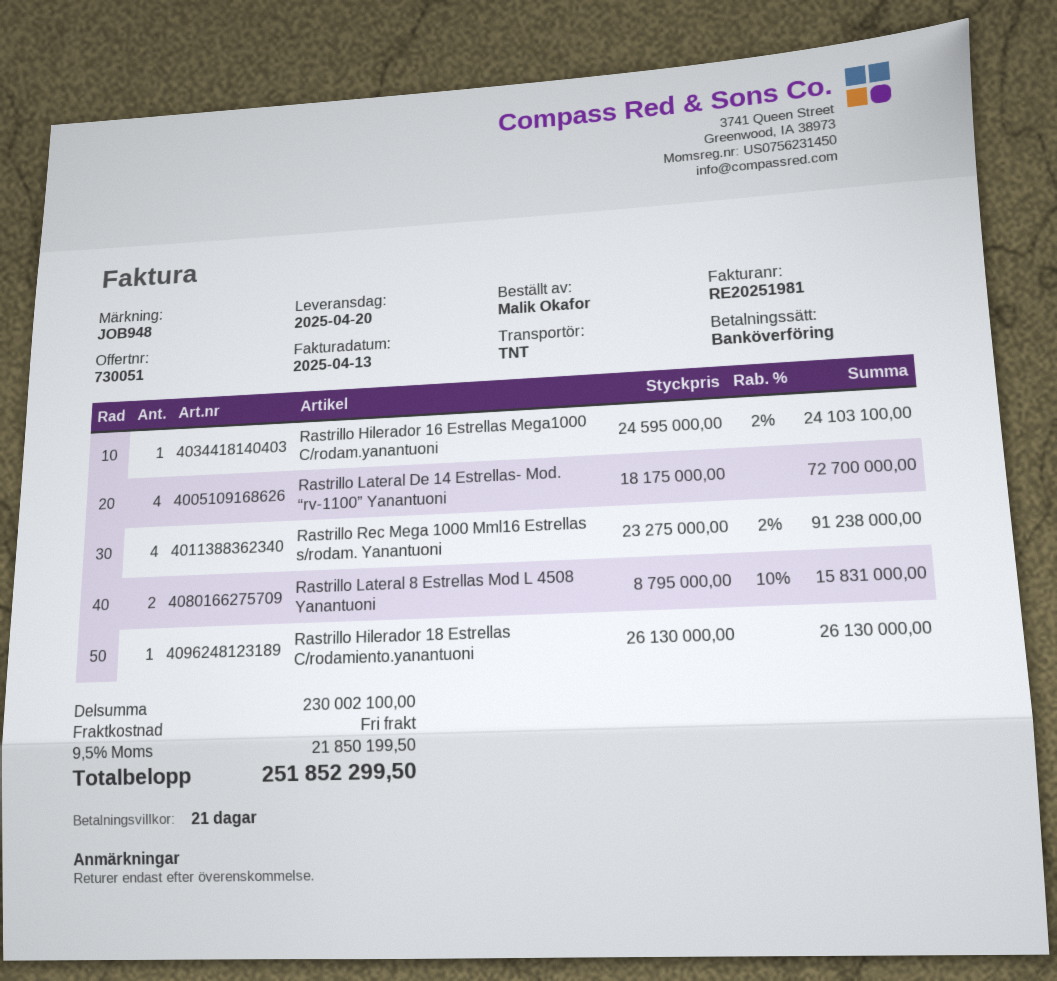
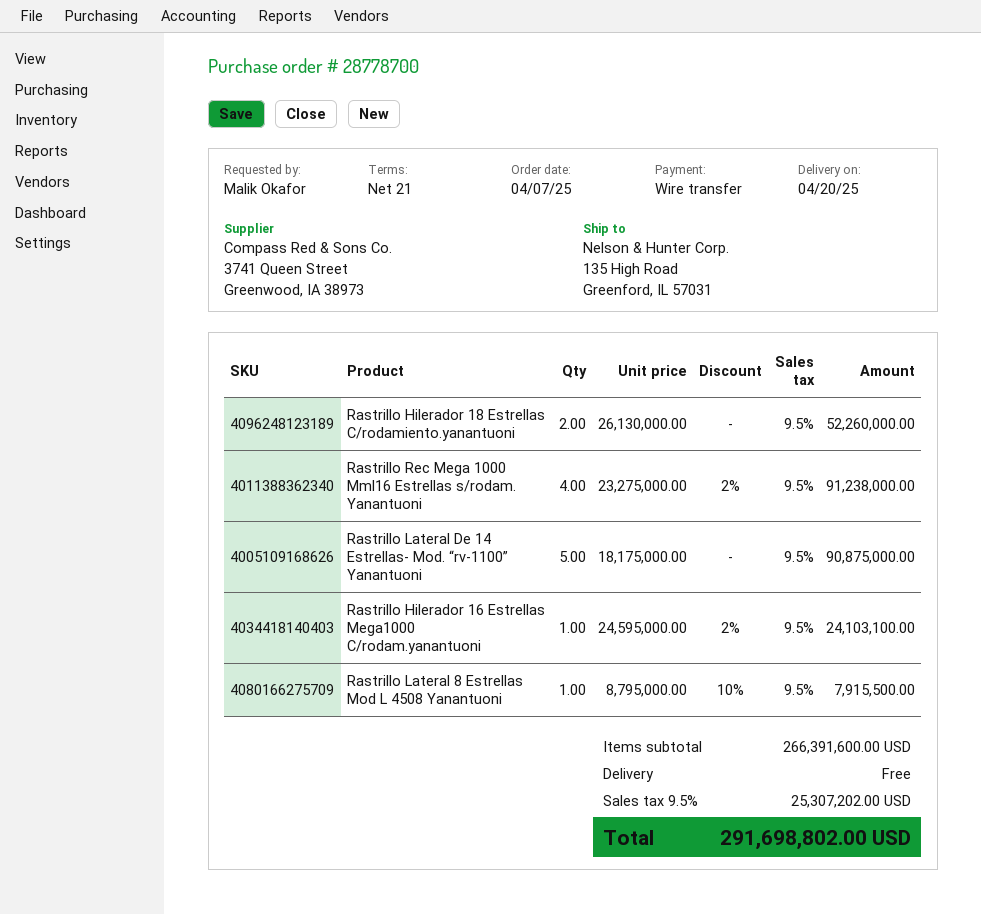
Rastrillo Lateral De 14 Estrellas- Mod. “rv-1100” Yanantuoni: 4 x 18175000.00 = 72700000.00 -> 5 x 18175000.00 = 90875000.00
Rastrillo Lateral 8 Estrellas Mod L 4508 Yanantuoni: 2 x 8795000.00 - 10% = 15831000.00 -> 1 x 8795000.00 - 10% = 7915500.00
Rastrillo Hilerador 18 Estrellas C/rodamiento.yanantuoni: 1 x 26130000.00 = 26130000.00 -> 2 x 26130000.00 = 52260000.00
subtotal: 230002100.00 -> 266391600.00
tax: 9.5% = 21850199.50 -> 9.5% = 25307202.00
total: 251852299.50 -> 291698802.00

